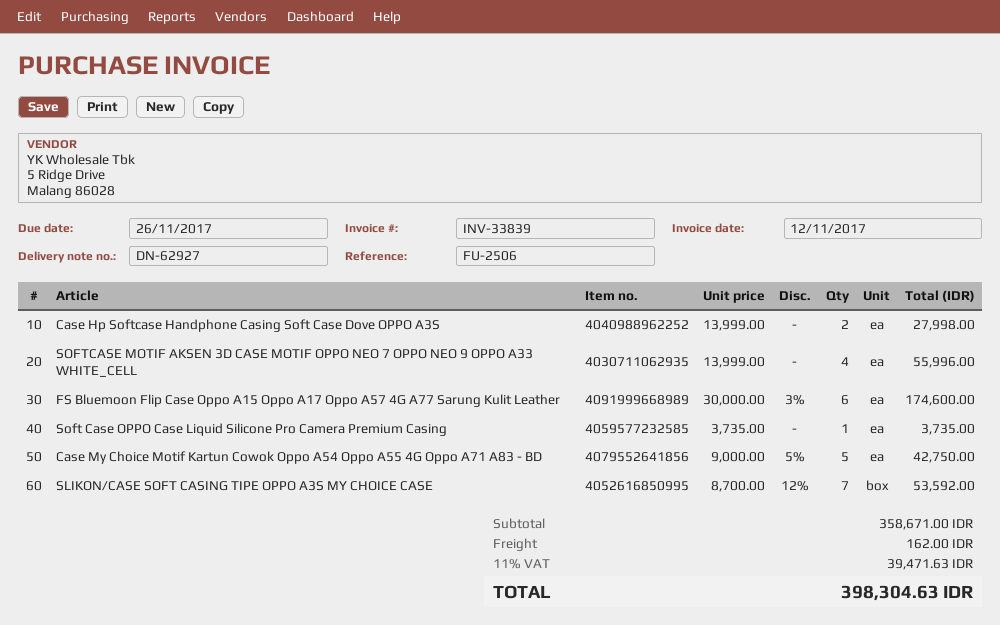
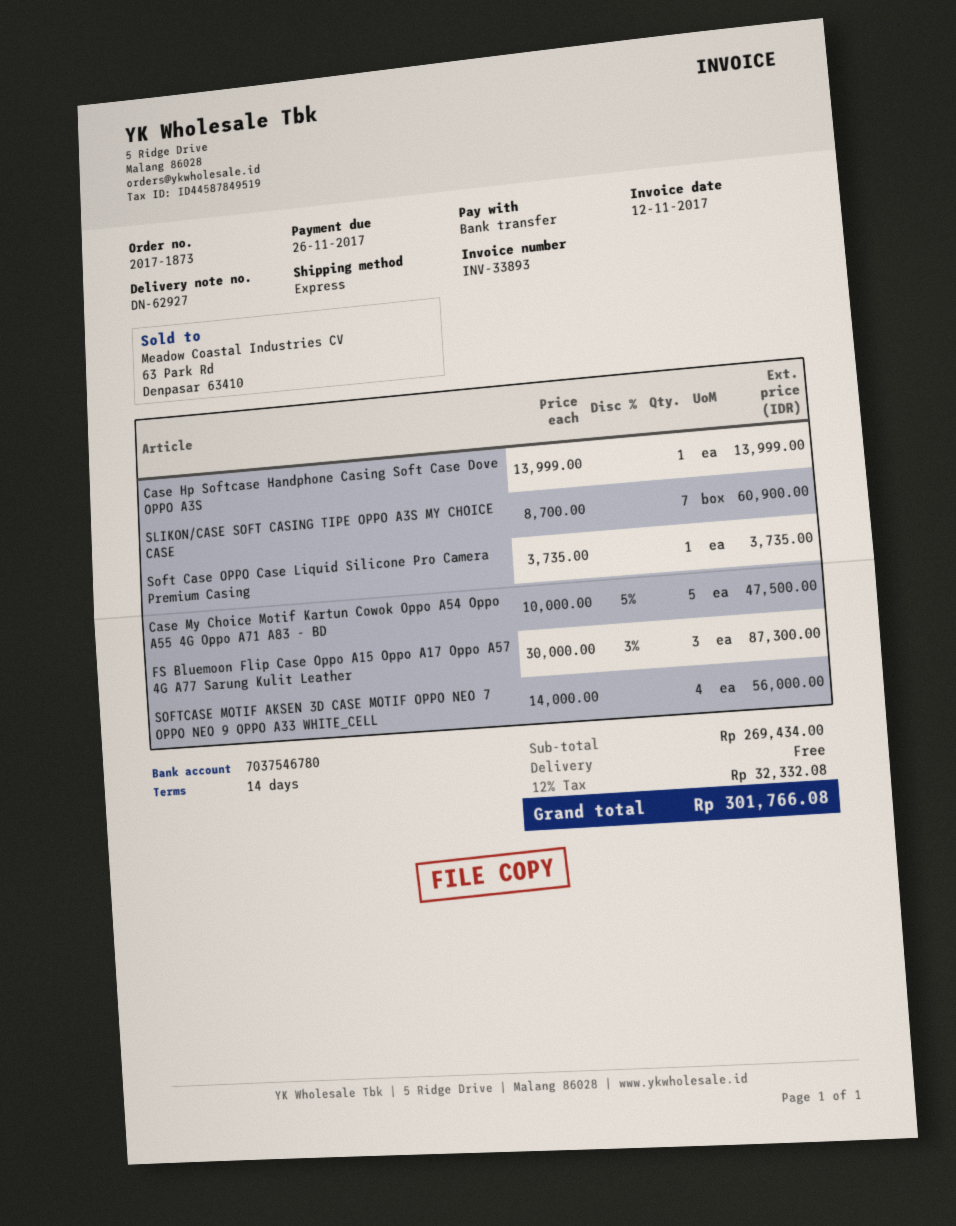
invoice number: INV-33839 -> INV-33893
Case Hp Softcase Handphone Casing Soft Case Dove OPPO A3S: 2 x 13999.00 = 27998.00 -> 1 x 13999.00 = 13999.00
SOFTCASE MOTIF AKSEN 3D CASE MOTIF OPPO NEO 7 OPPO NEO 9 OPPO A33 WHITE_CELL: 4 x 13999.00 = 55996.00 -> 4 x 14000.00 = 56000.00
FS Bluemoon Flip Case Oppo A15 Oppo A17 Oppo A57 4G A77 Sarung Kulit Leather: 6 x 30000.00 - 3% = 174600.00 -> 3 x 30000.00 - 3% = 87300.00
Case My Choice Motif Kartun Cowok Oppo A54 Oppo A55 4G Oppo A71 A83 - BD: 5 x 9000.00 - 5% = 42750.00 -> 5 x 10000.00 - 5% = 47500.00
SLIKON/CASE SOFT CASING TIPE OPPO A3S MY CHOICE CASE: 7 x 8700.00 - 12% = 53592.00 -> 7 x 8700.00 = 60900.00
subtotal: 358671.00 -> 269434.00
shipping: 162.00 -> 0.00
tax: 11% = 39471.63 -> 12% = 32332.08
total: 398304.63 -> 301766.08

